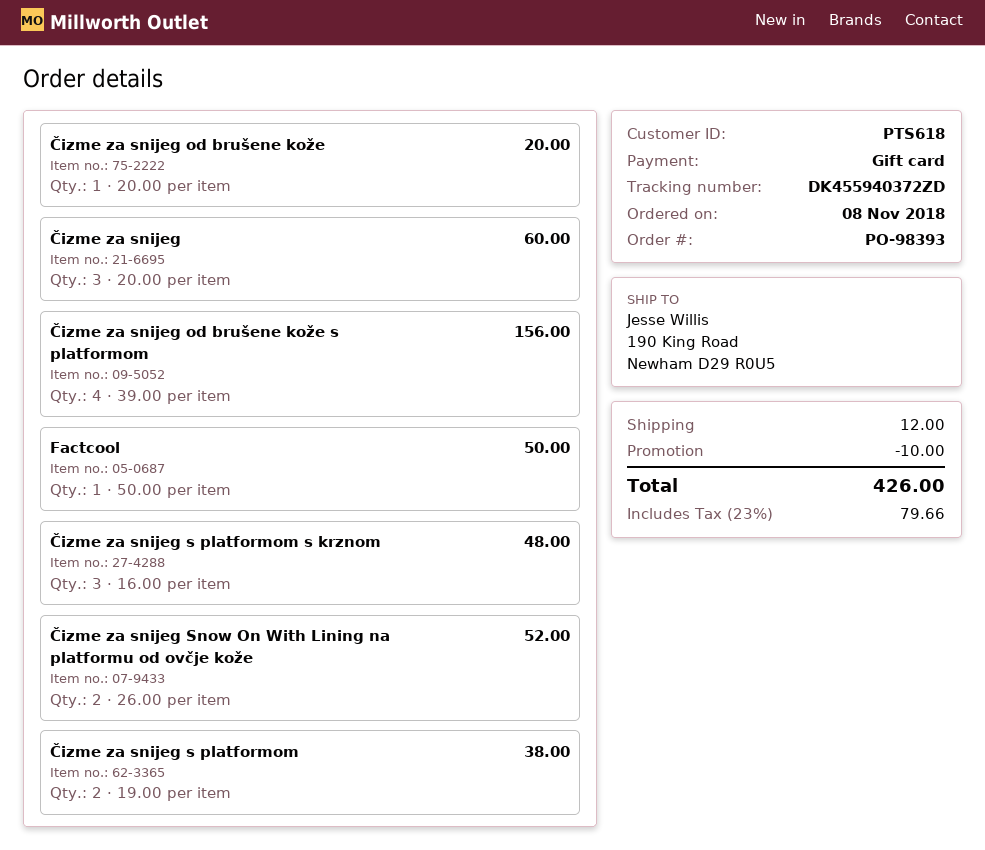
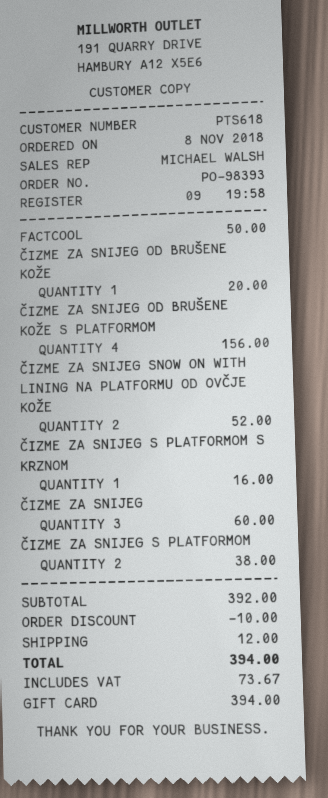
Čizme za snijeg s platformom s krznom: 3 for 48.00 -> 1 for 16.00
tax: 79.66 -> 73.67
total: 426.00 -> 394.00

